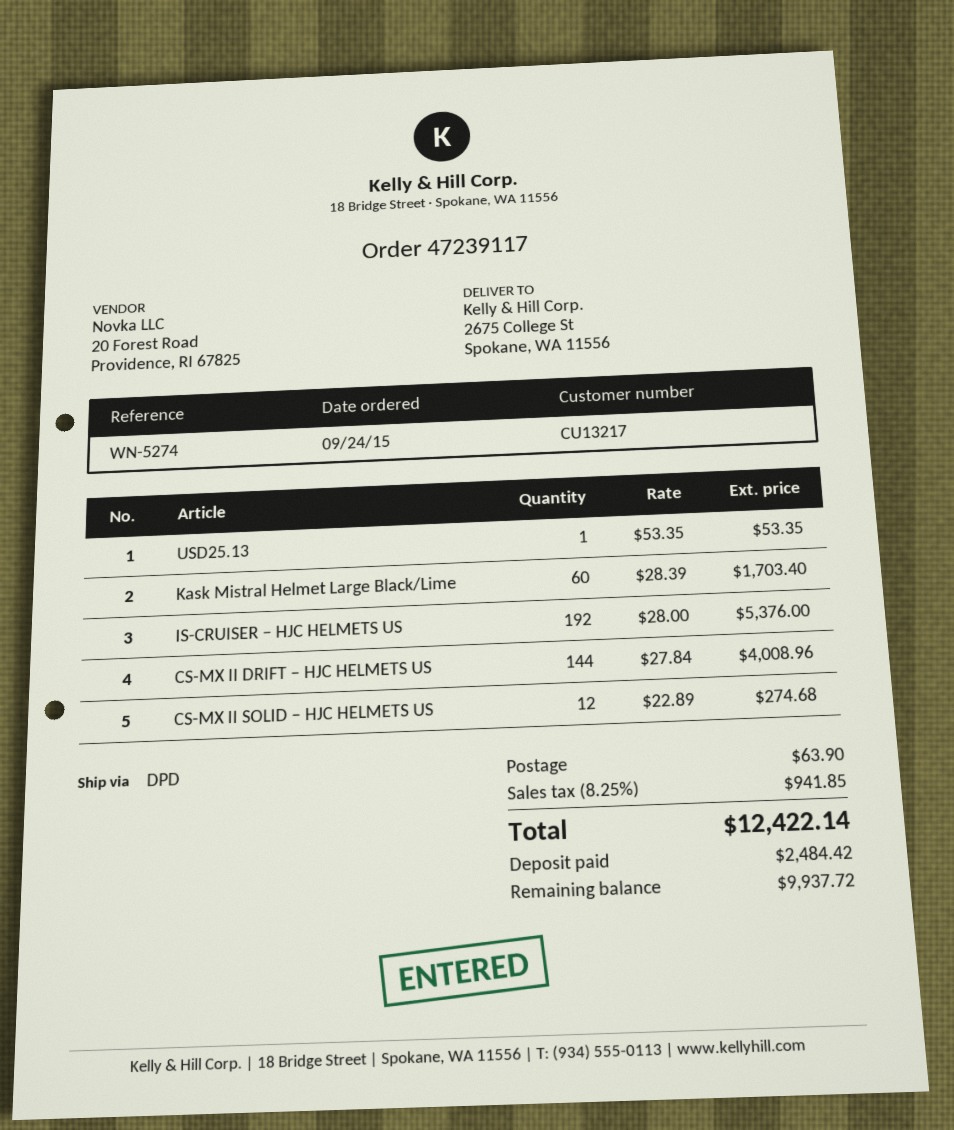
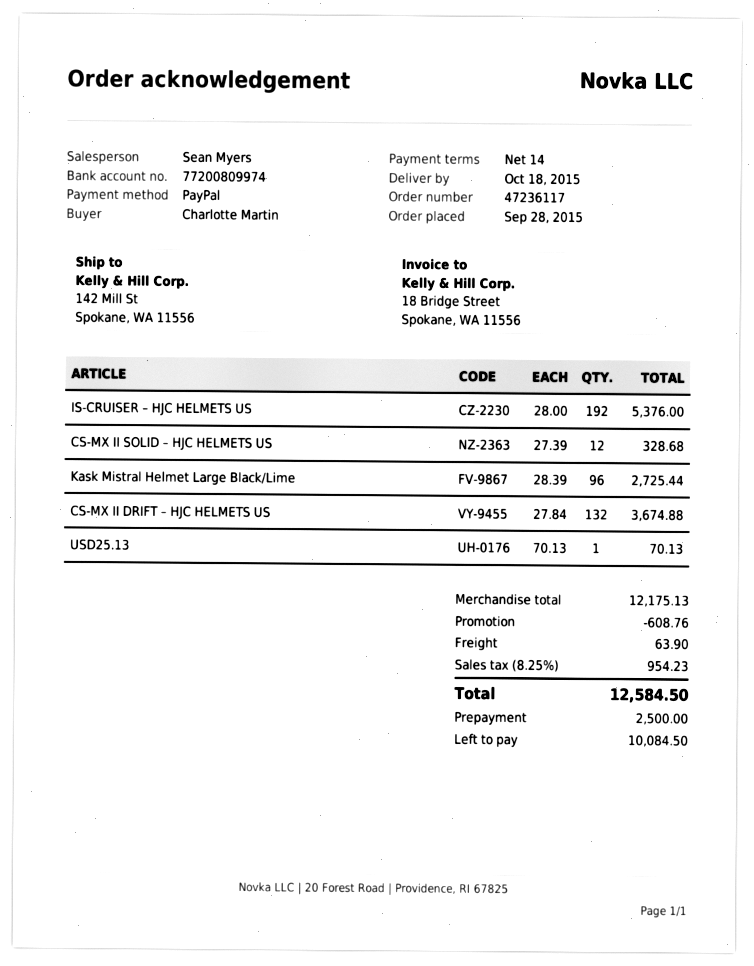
order number: 47239117 -> 47236117
order date: 2015-09-24 -> 2015-09-28
ship to: 2675 College St, Spokane, WA 11556 -> 142 Mill St, Spokane, WA 11556
USD25.13: 1 x 53.35 = 53.35 -> 1 x 70.13 = 70.13
Kask Mistral Helmet Large Black/Lime: 60 x 28.39 = 1703.40 -> 96 x 28.39 = 2725.44
CS-MX II DRIFT – HJC HELMETS US: 144 x 27.84 = 4008.96 -> 132 x 27.84 = 3674.88
CS-MX II SOLID – HJC HELMETS US: 12 x 22.89 = 274.68 -> 12 x 27.39 = 328.68
discount: none -> 608.76
tax: 8.25% = 941.85 -> 8.25% = 954.23
total: 12422.14 -> 12584.50
deposit: 2484.42 -> 2500.00
balance: 9937.72 -> 10084.50

